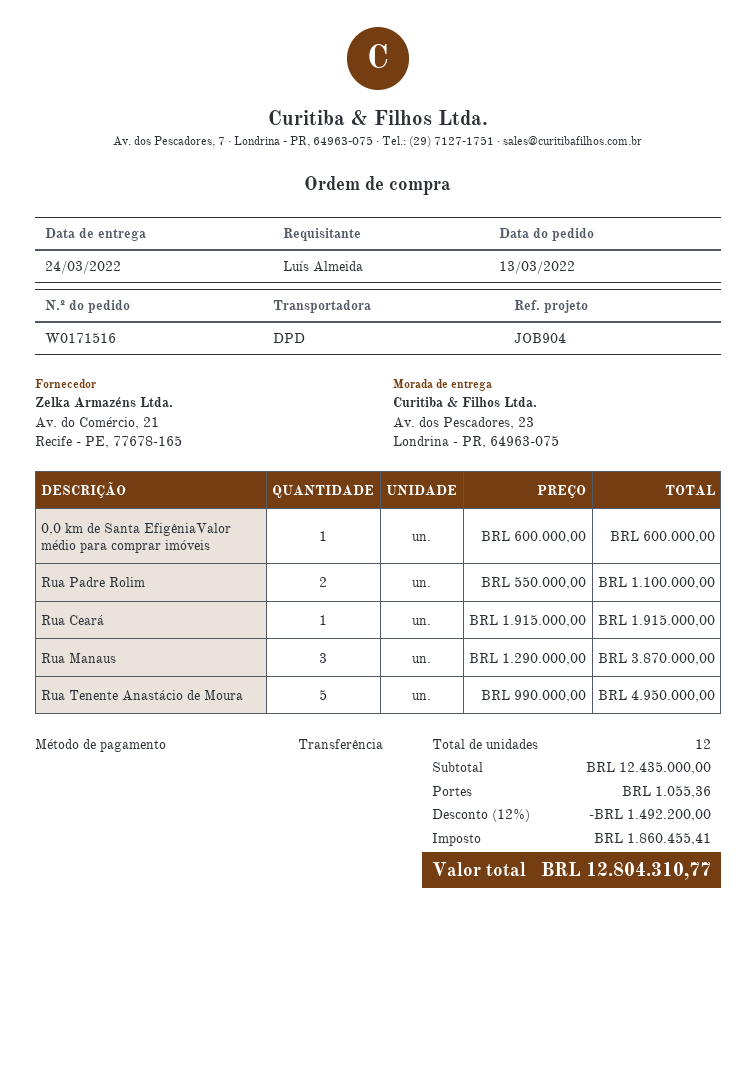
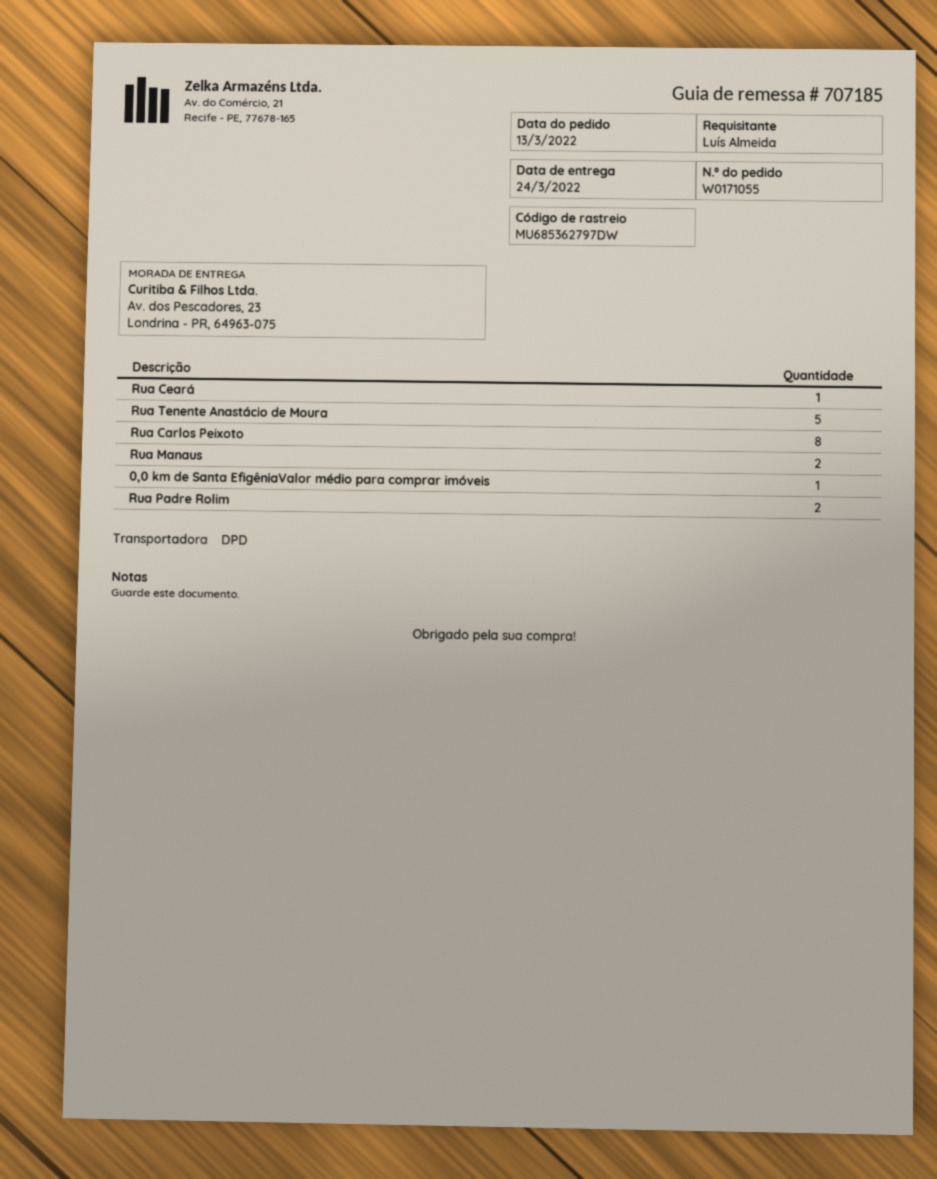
order number: W0171516 -> W0171055
Rua Manaus: 3 -> 2
Rua Carlos Peixoto: none -> 8

